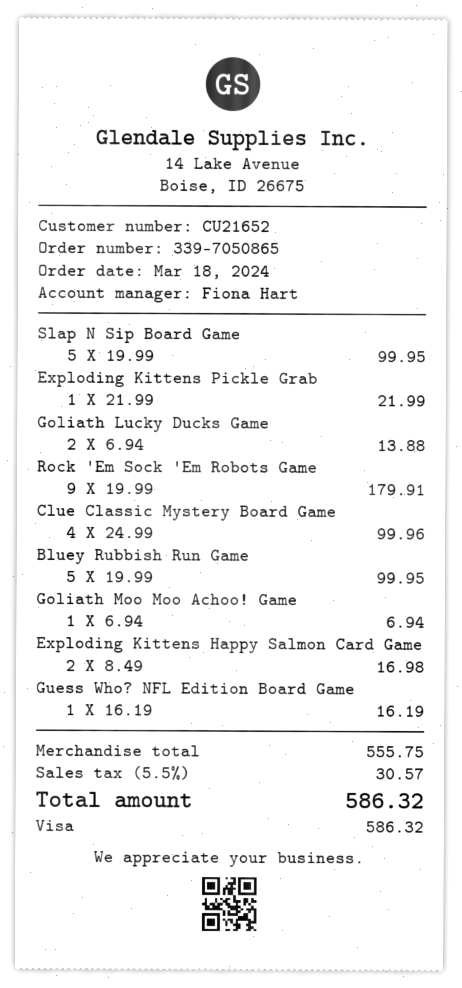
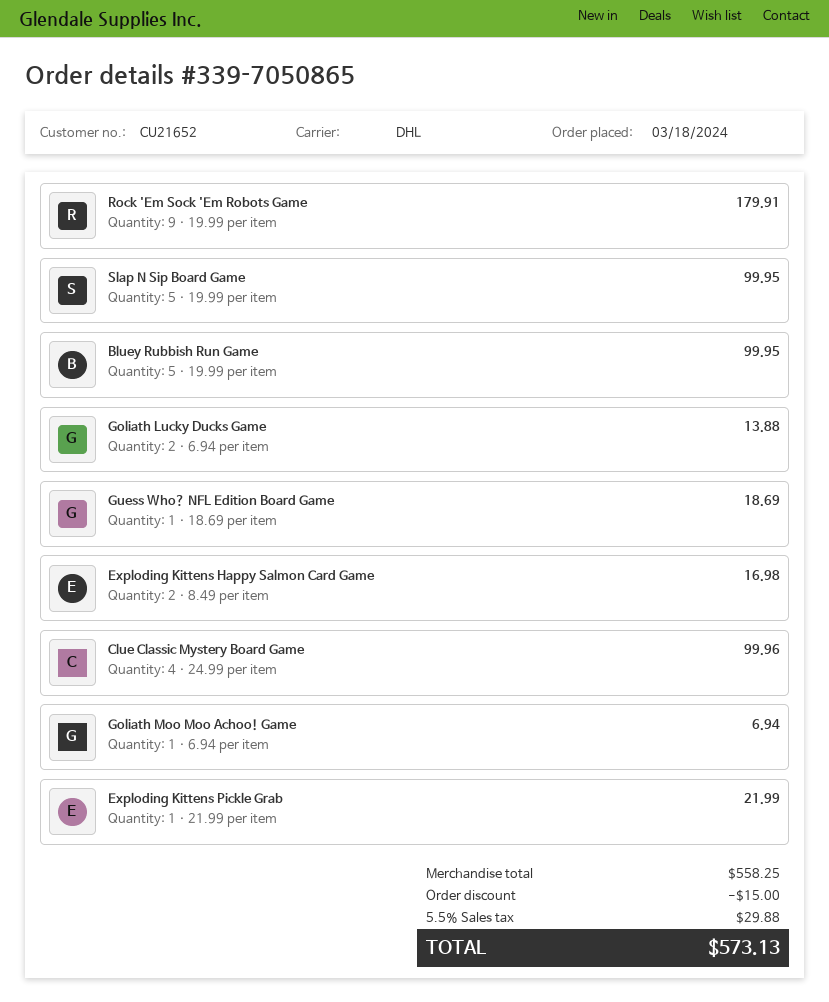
Guess Who? NFL Edition Board Game: 1 x 16.19 = 16.19 -> 1 x 18.69 = 18.69
subtotal: 555.75 -> 558.25
discount: none -> 15.00
tax: 5.5% = 30.57 -> 5.5% = 29.88
total: 586.32 -> 573.13

